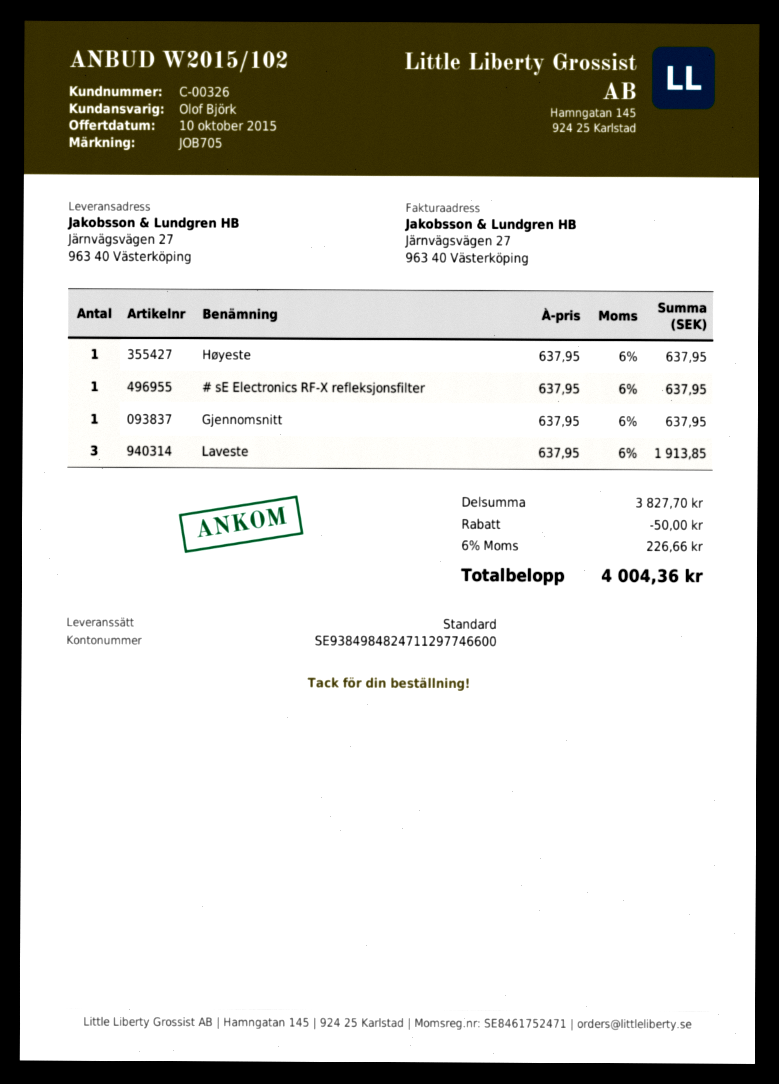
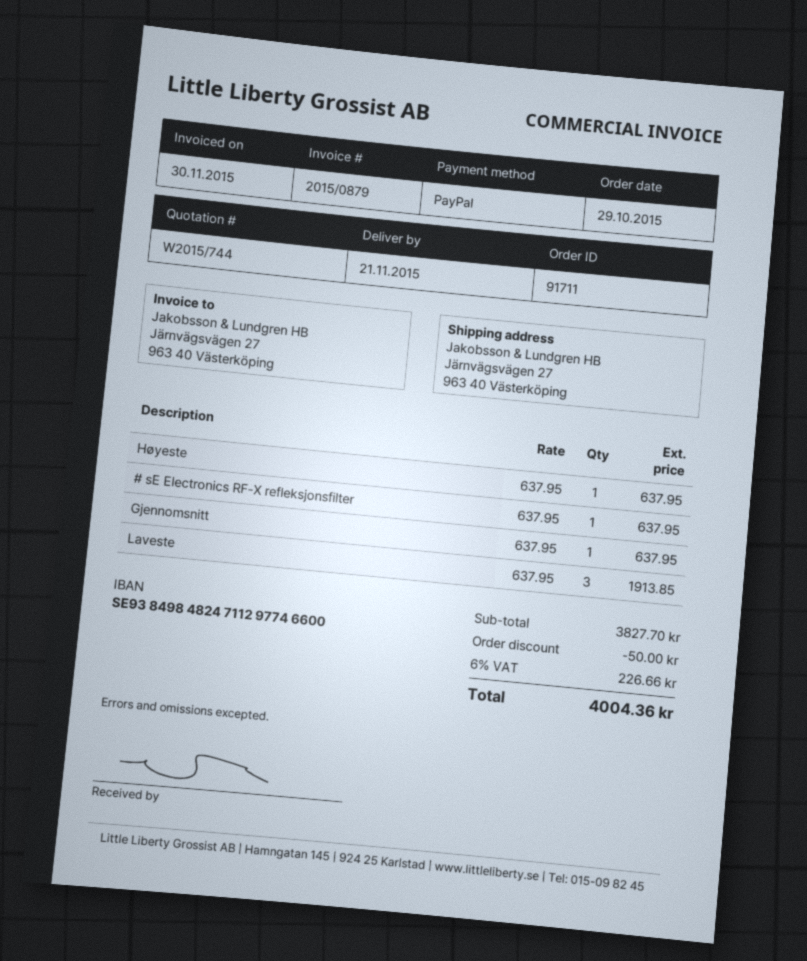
quote number: W2015/102 -> W2015/744

